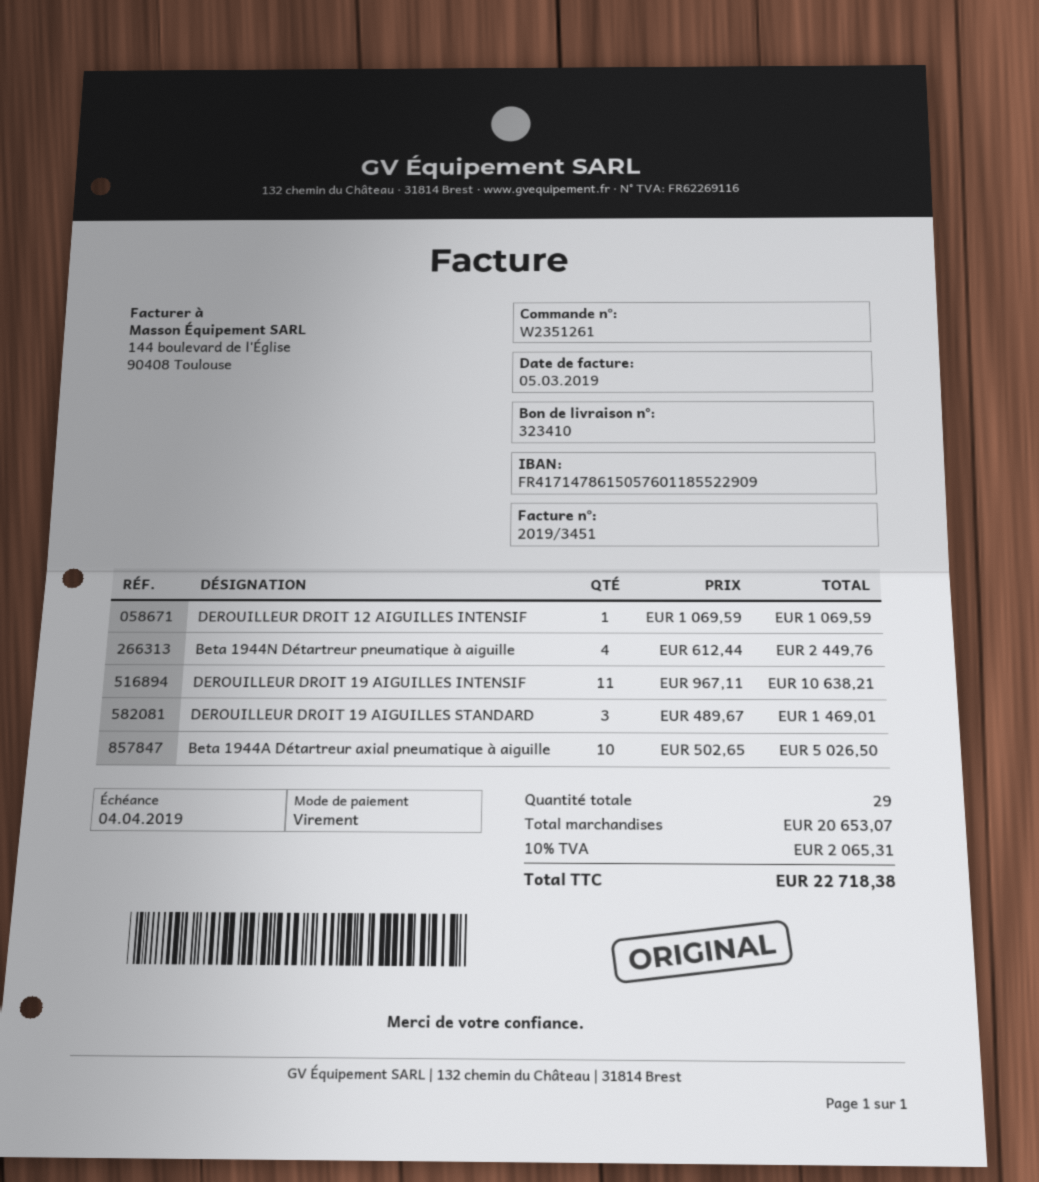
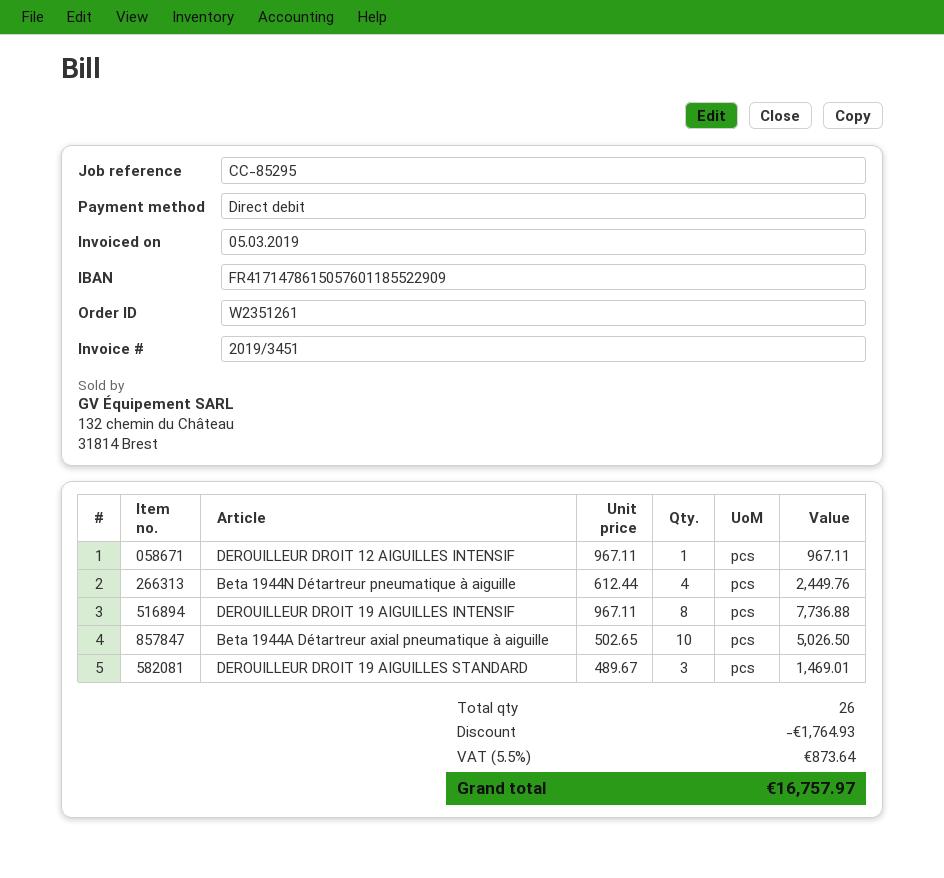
payment method: bank transfer -> direct debit
DEROUILLEUR DROIT 12 AIGUILLES INTENSIF: 1 x 1069.59 = 1069.59 -> 1 x 967.11 = 967.11
DEROUILLEUR DROIT 19 AIGUILLES INTENSIF: 11 x 967.11 = 10638.21 -> 8 x 967.11 = 7736.88
total quantity: 29 -> 26
discount: none -> 1764.93
tax: 10% = 2065.31 -> 5.5% = 873.64
total: 22718.38 -> 16757.97

